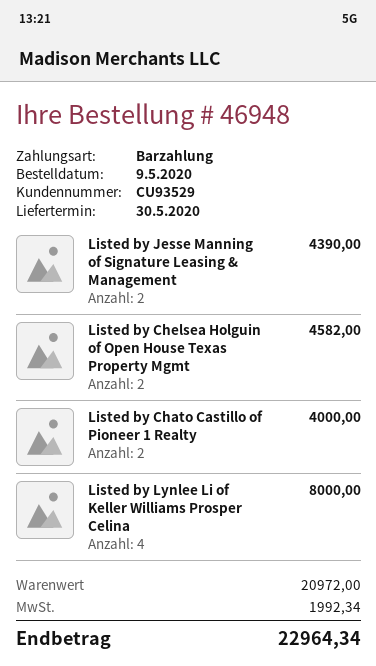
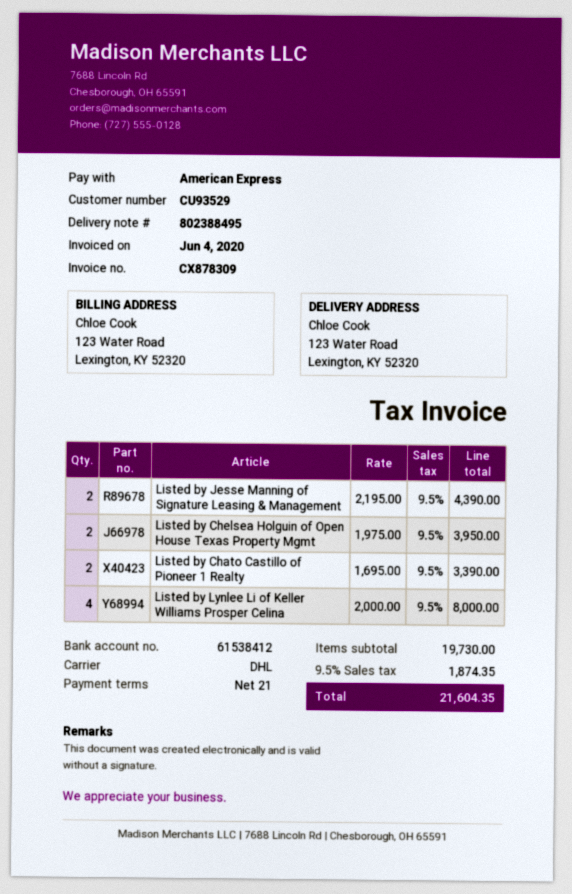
payment method: cash -> American Express
Listed by Chelsea Holguin of Open House Texas Property Mgmt: 2 for 4582.00 -> 2 for 3950.00
Listed by Chato Castillo of Pioneer 1 Realty: 2 for 4000.00 -> 2 for 3390.00
subtotal: 20972.00 -> 19730.00
tax: 1992.34 -> 1874.35
total: 22964.34 -> 21604.35

